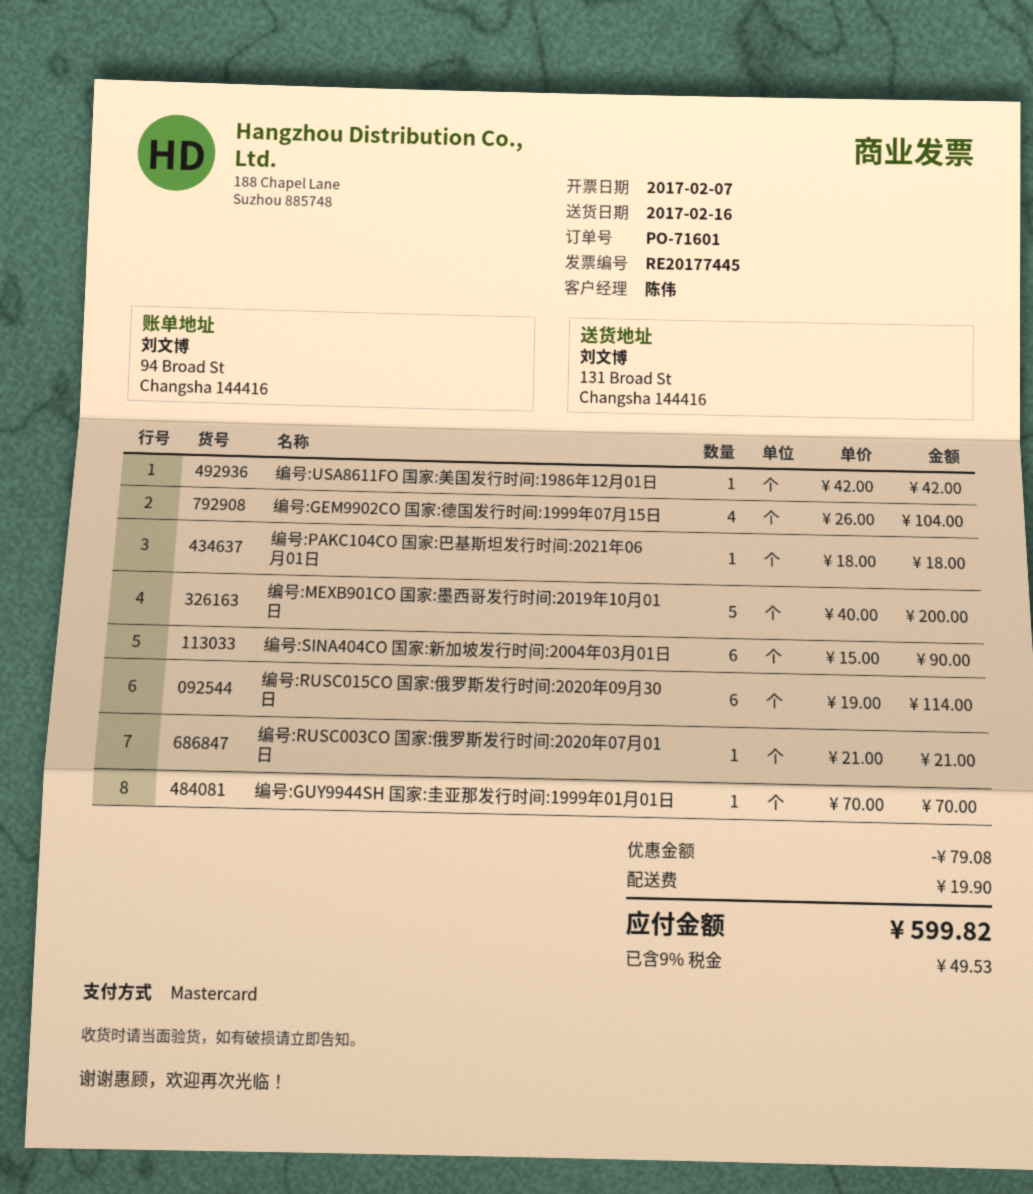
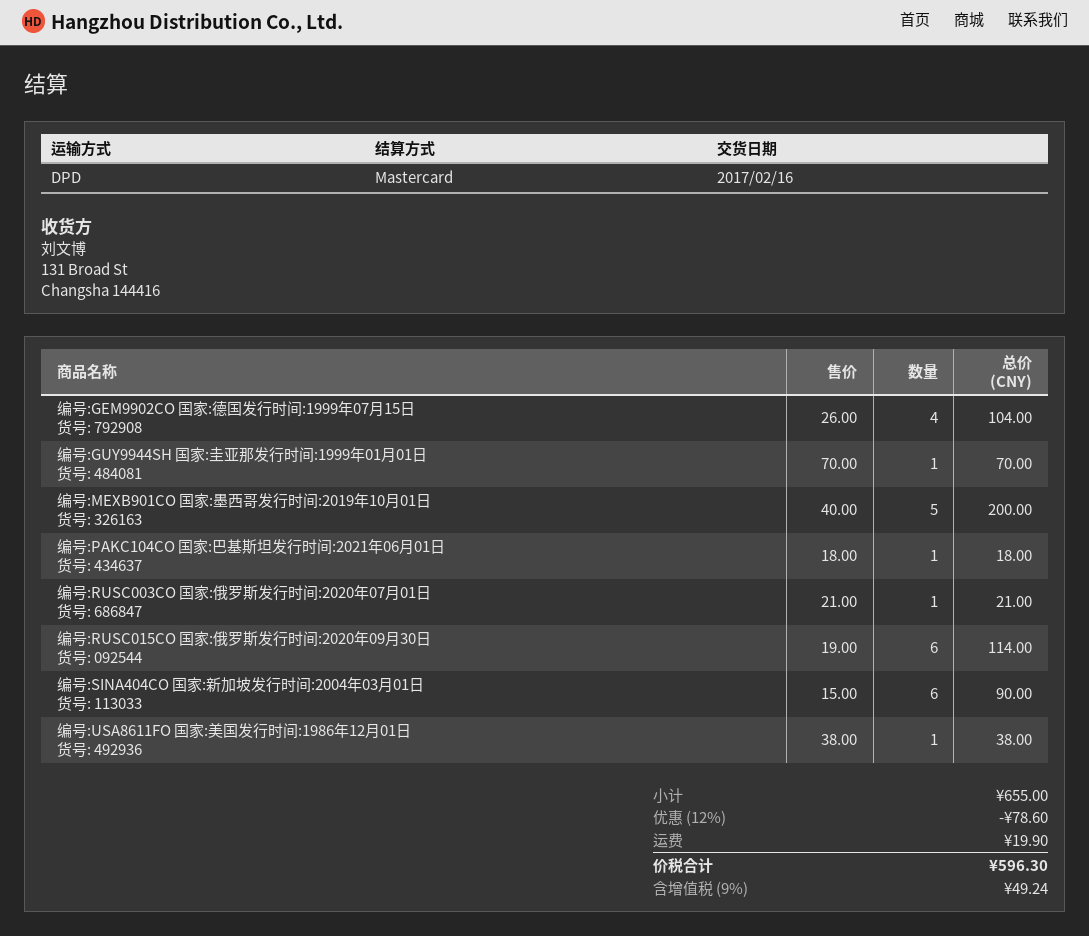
编号:USA8611FO 国家:美国发行时间:1986年12月01日: 1 x 42.00 = 42.00 -> 1 x 38.00 = 38.00
discount: 79.08 -> 78.60
tax: 9% = 49.53 -> 9% = 49.24
total: 599.82 -> 596.30

